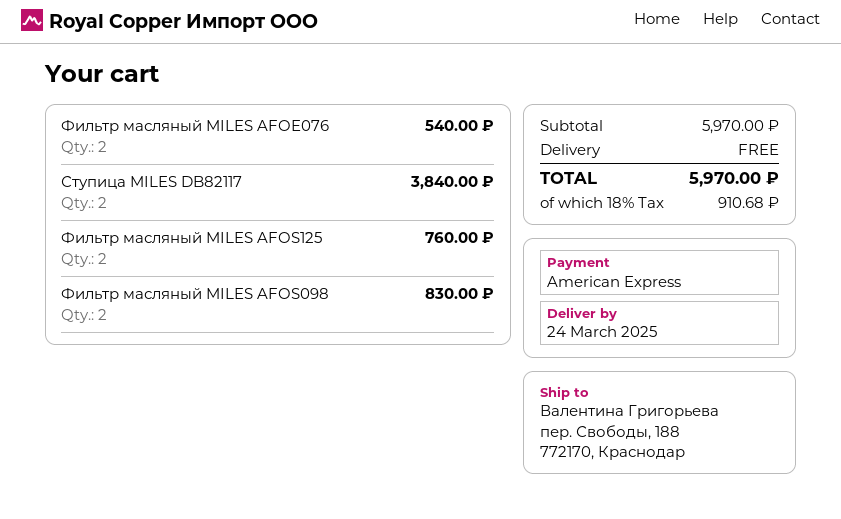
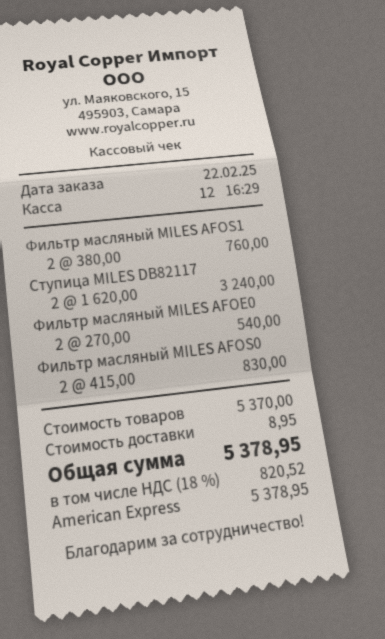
Ступица MILES DB82117: 2 for 3840.00 -> 2 for 3240.00
subtotal: 5970.00 -> 5370.00
shipping: 0.00 -> 8.95
tax: 18% = 910.68 -> 18% = 820.52
total: 5970.00 -> 5378.95

